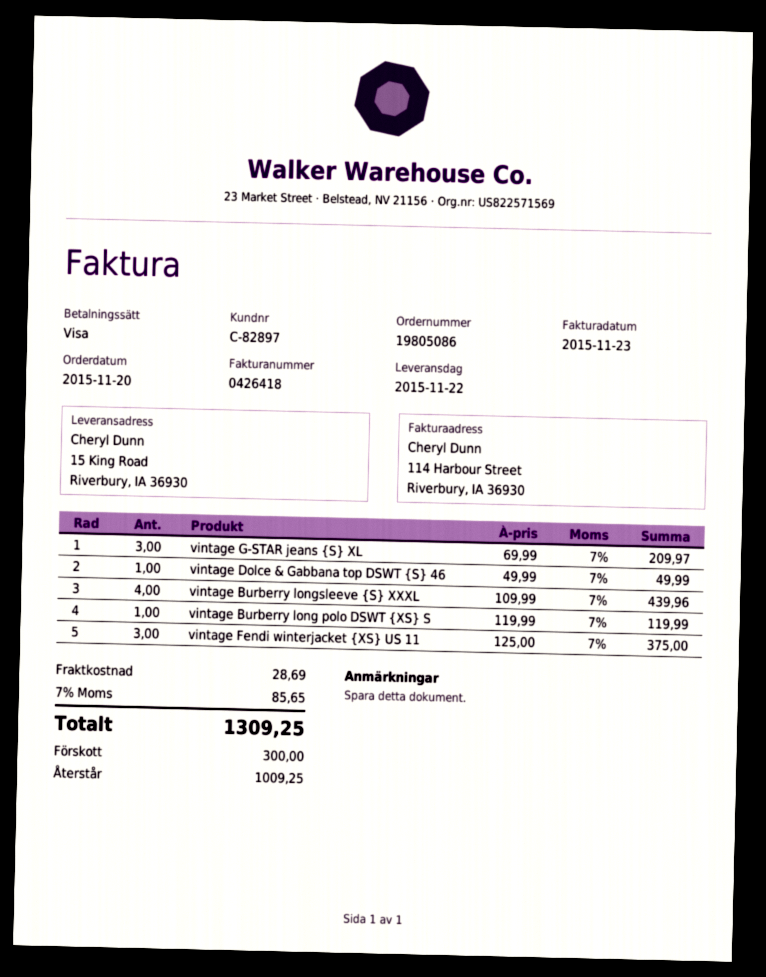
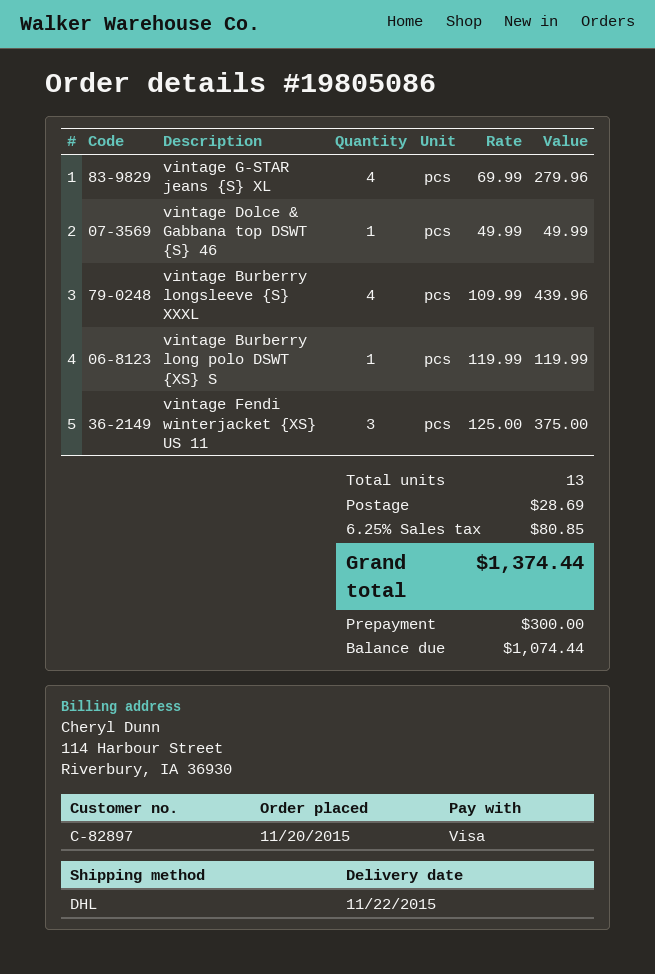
vintage G-STAR jeans {S} XL: 3 x 69.99 = 209.97 -> 4 x 69.99 = 279.96
tax: 7% = 85.65 -> 6.25% = 80.85
total: 1309.25 -> 1374.44
balance: 1009.25 -> 1074.44

